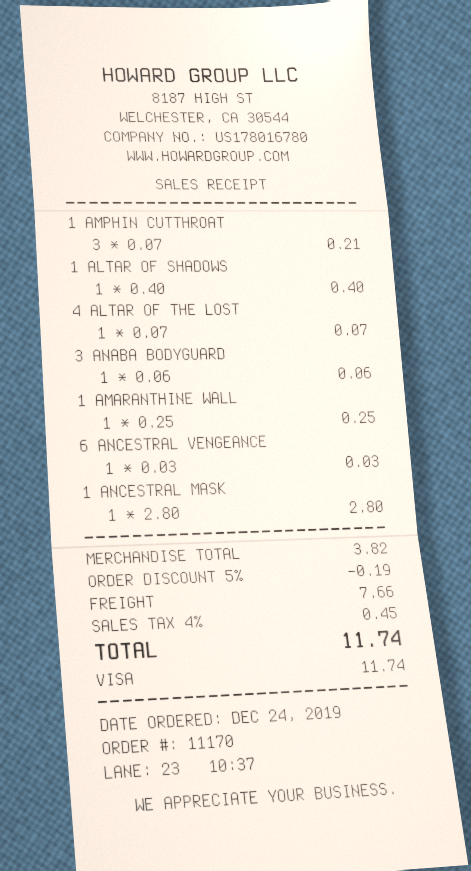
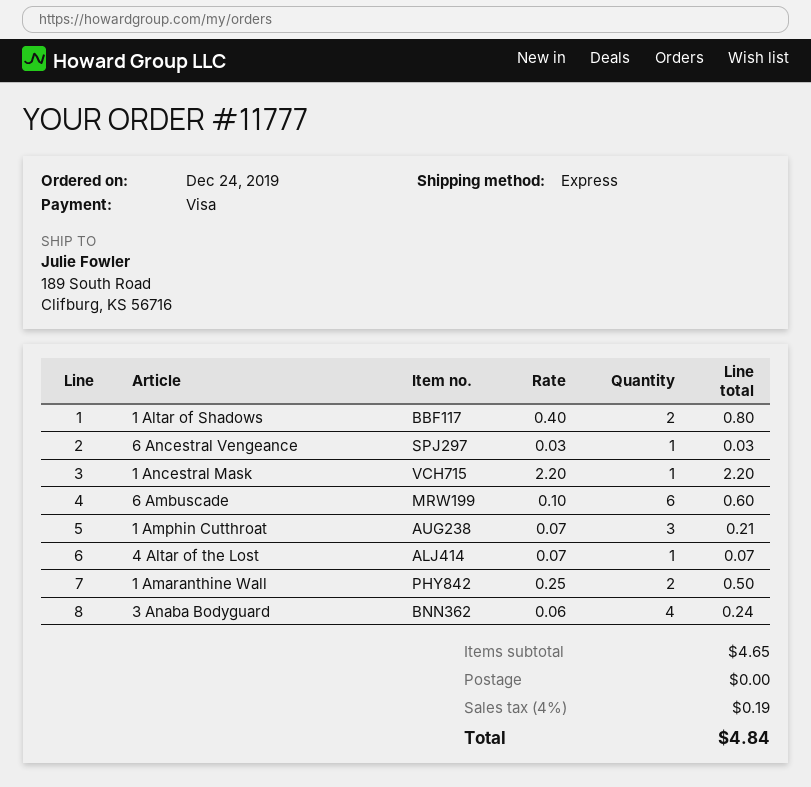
order number: 11170 -> 11777
1 ALTAR OF SHADOWS: 1 x 0.40 = 0.40 -> 2 x 0.40 = 0.80
3 ANABA BODYGUARD: 1 x 0.06 = 0.06 -> 4 x 0.06 = 0.24
1 AMARANTHINE WALL: 1 x 0.25 = 0.25 -> 2 x 0.25 = 0.50
1 ANCESTRAL MASK: 1 x 2.80 = 2.80 -> 1 x 2.20 = 2.20
6 Ambuscade: none -> 6 x 0.10 = 0.60
subtotal: 3.82 -> 4.65
discount: 5% = 0.19 -> none
shipping: 7.66 -> 0.00
tax: 4% = 0.45 -> 4% = 0.19
total: 11.74 -> 4.84

